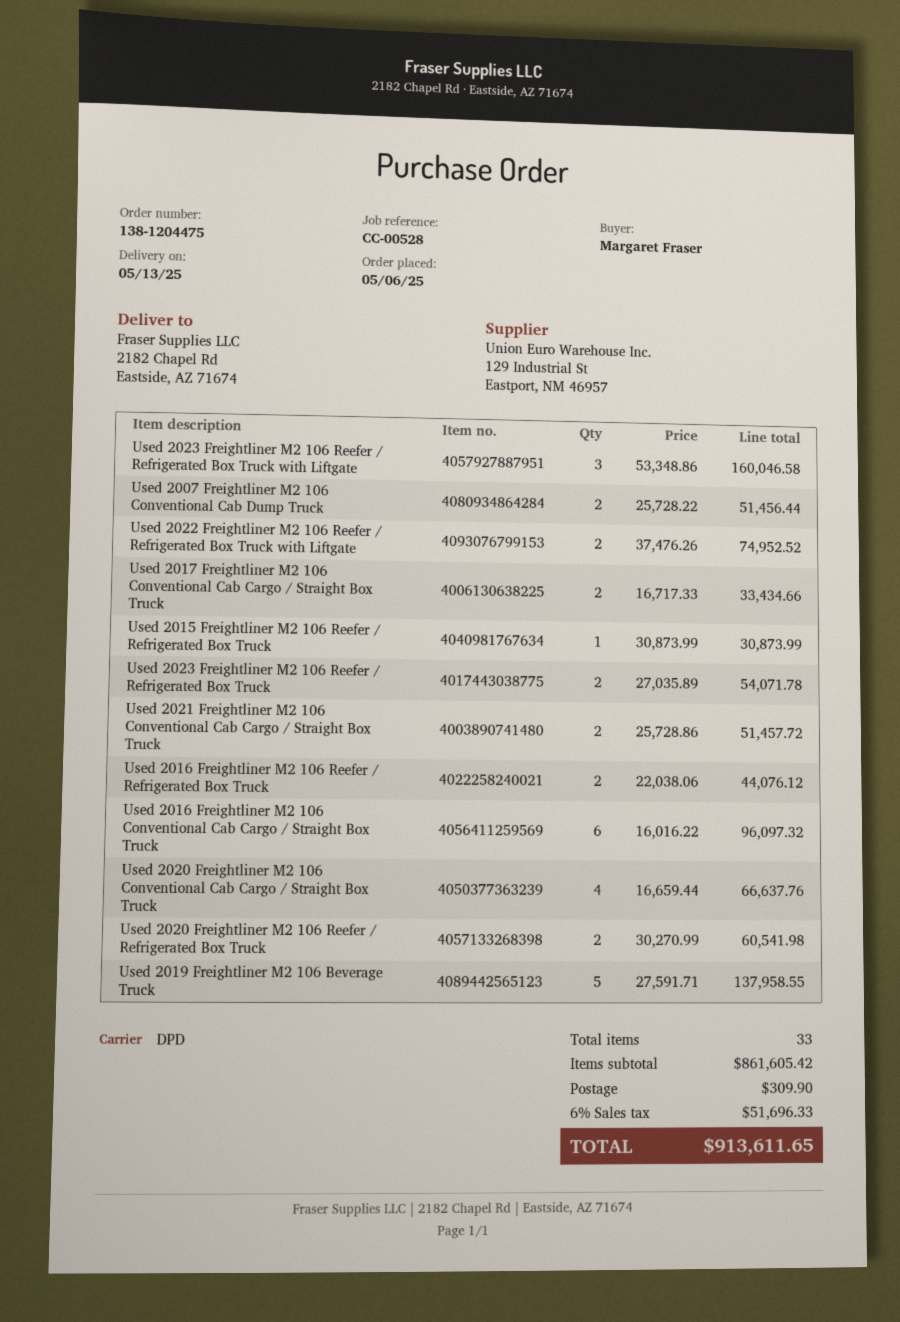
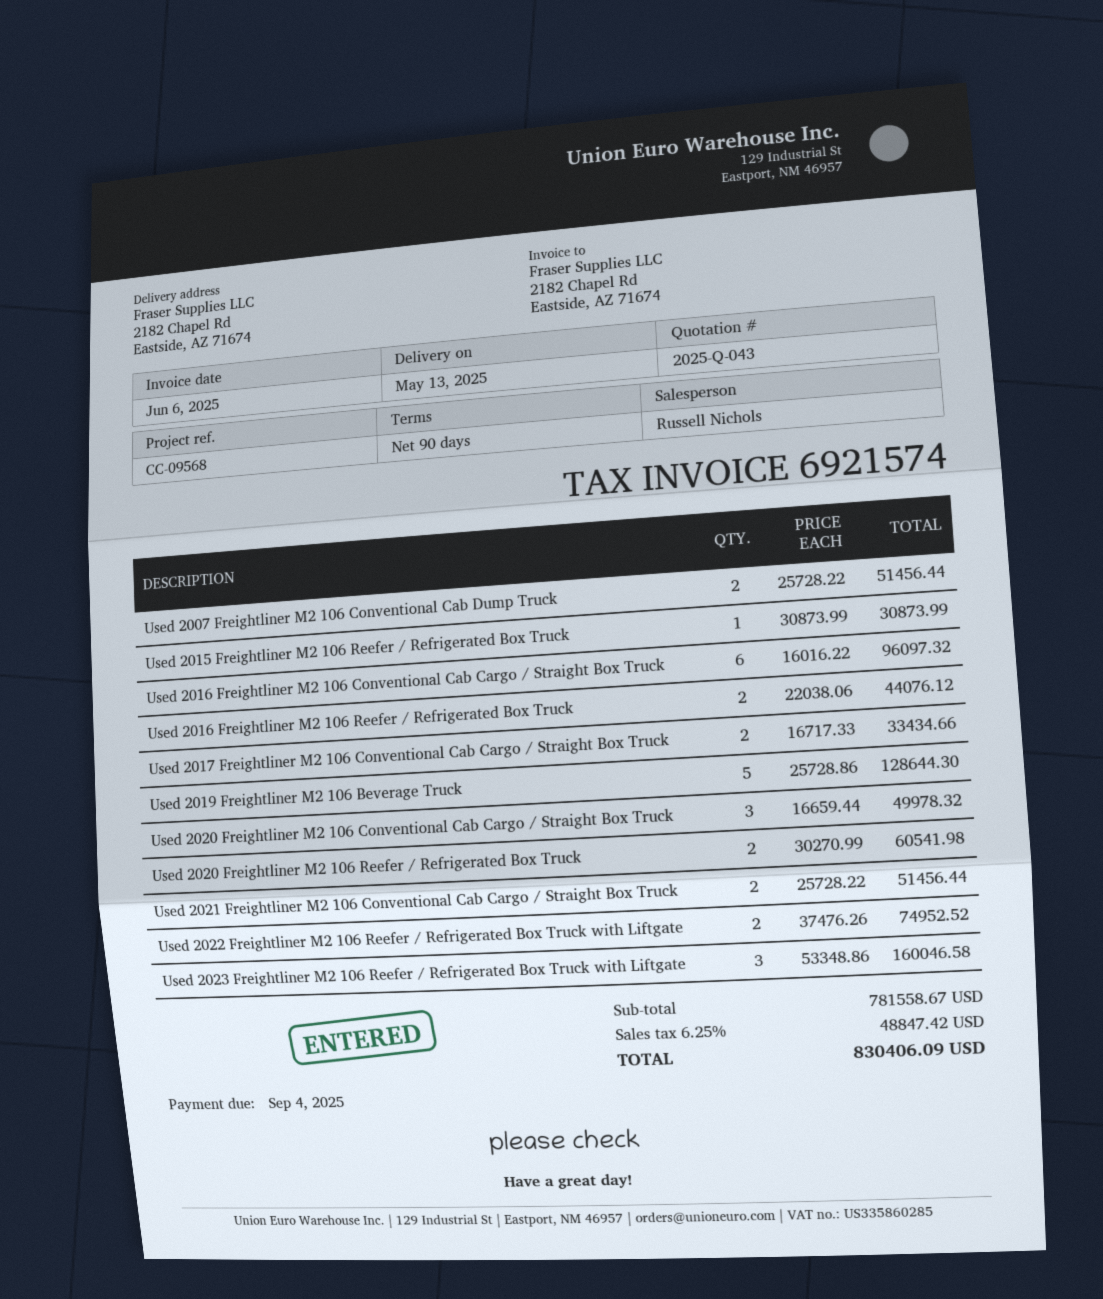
reference: CC-00528 -> CC-09568
Used 2023 Freightliner M2 106 Reefer / Refrigerated Box Truck: 2 x 27035.89 = 54071.78 -> none
Used 2021 Freightliner M2 106 Conventional Cab Cargo / Straight Box Truck: 2 x 25728.86 = 51457.72 -> 2 x 25728.22 = 51456.44
Used 2020 Freightliner M2 106 Conventional Cab Cargo / Straight Box Truck: 4 x 16659.44 = 66637.76 -> 3 x 16659.44 = 49978.32
Used 2019 Freightliner M2 106 Beverage Truck: 5 x 27591.71 = 137958.55 -> 5 x 25728.86 = 128644.30
subtotal: 861605.42 -> 781558.67
shipping: 309.90 -> none
tax: 6% = 51696.33 -> 6.25% = 48847.42
total: 913611.65 -> 830406.09

